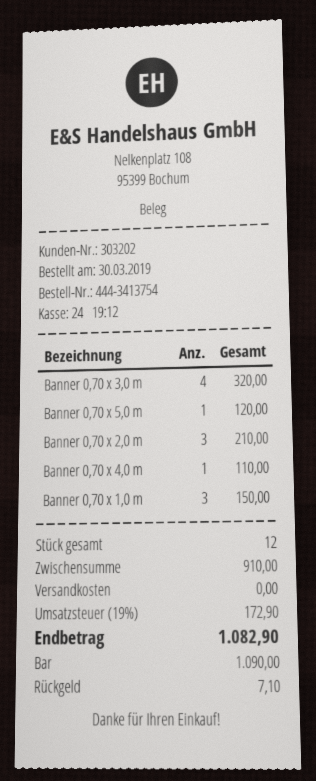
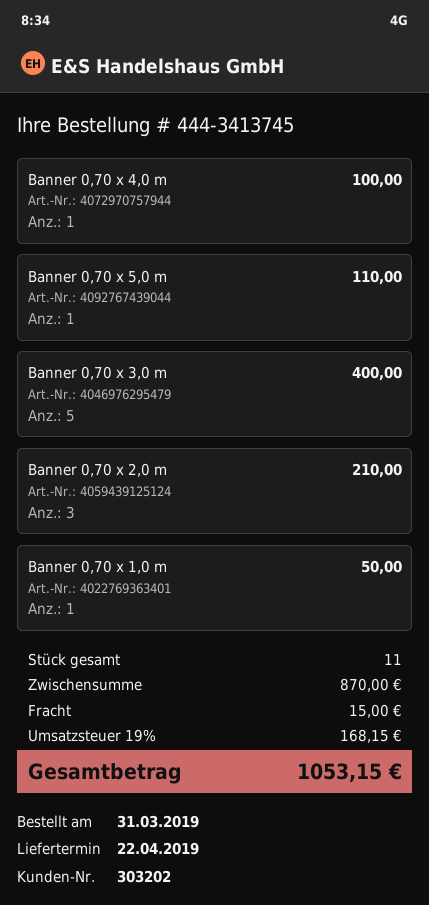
order number: 444-3413754 -> 444-3413745
order date: 2019-03-30 -> 2019-03-31
Banner 0,70 x 3,0 m: 4 for 320.00 -> 5 for 400.00
Banner 0,70 x 5,0 m: 1 for 120.00 -> 1 for 110.00
Banner 0,70 x 4,0 m: 1 for 110.00 -> 1 for 100.00
Banner 0,70 x 1,0 m: 3 for 150.00 -> 1 for 50.00
total quantity: 12 -> 11
subtotal: 910.00 -> 870.00
shipping: 0.00 -> 15.00
tax: 19% = 172.90 -> 19% = 168.15
total: 1082.90 -> 1053.15

